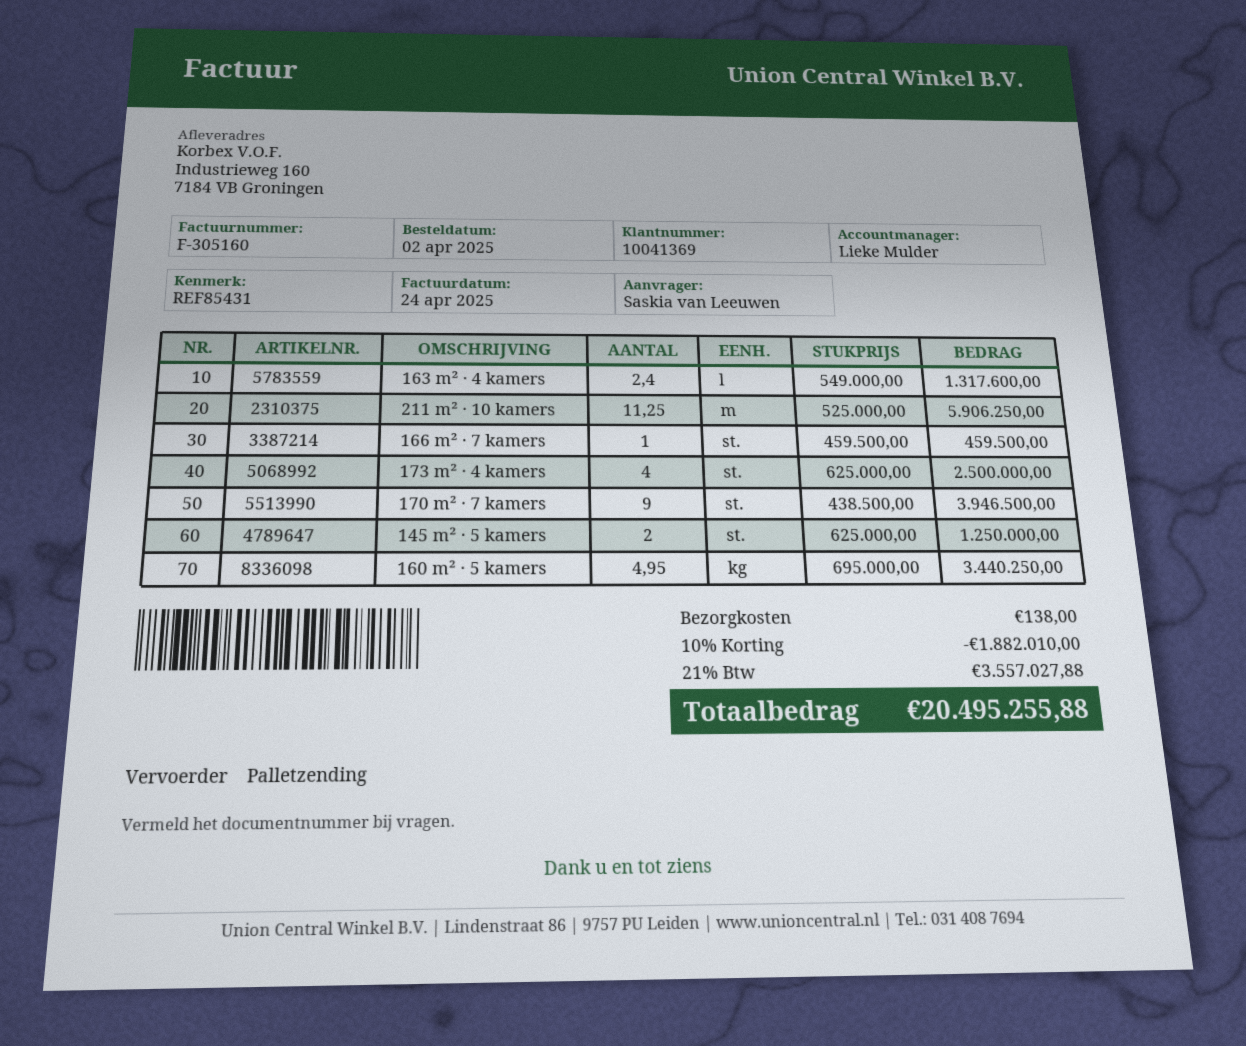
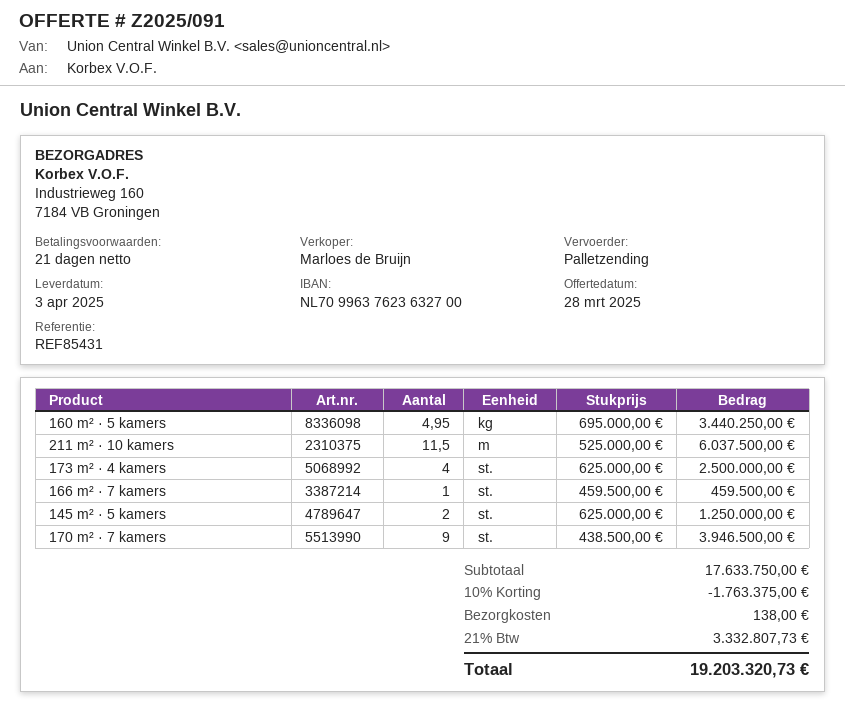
sales rep: Lieke Mulder -> Marloes de Bruijn
163 m² · 4 kamers: 2.4 x 549000.00 = 1317600.00 -> none
211 m² · 10 kamers: 11.25 x 525000.00 = 5906250.00 -> 11.5 x 525000.00 = 6037500.00
discount: 10% = 1882010.00 -> 10% = 1763375.00
tax: 21% = 3557027.88 -> 21% = 3332807.73
total: 20495255.88 -> 19203320.73

